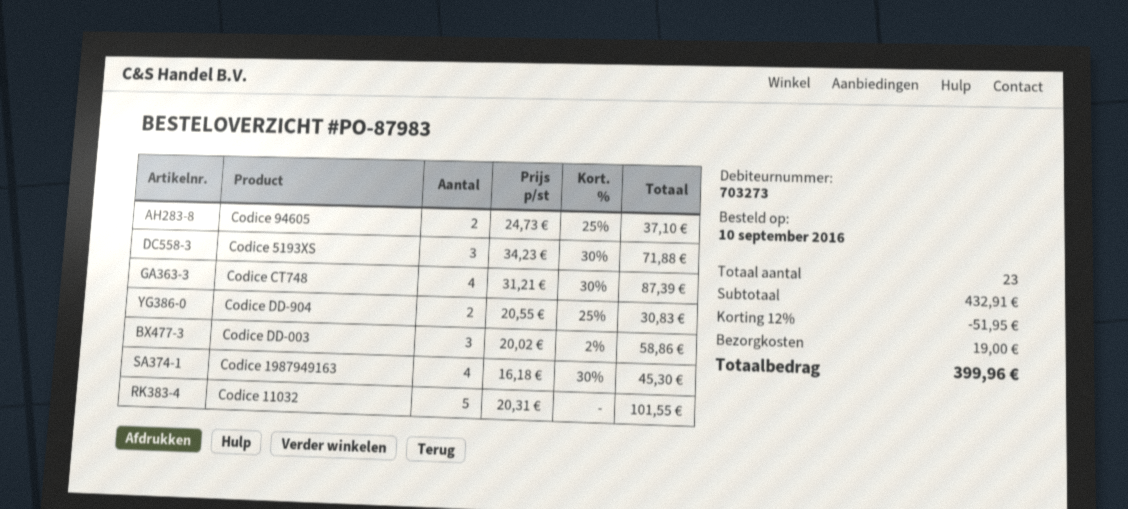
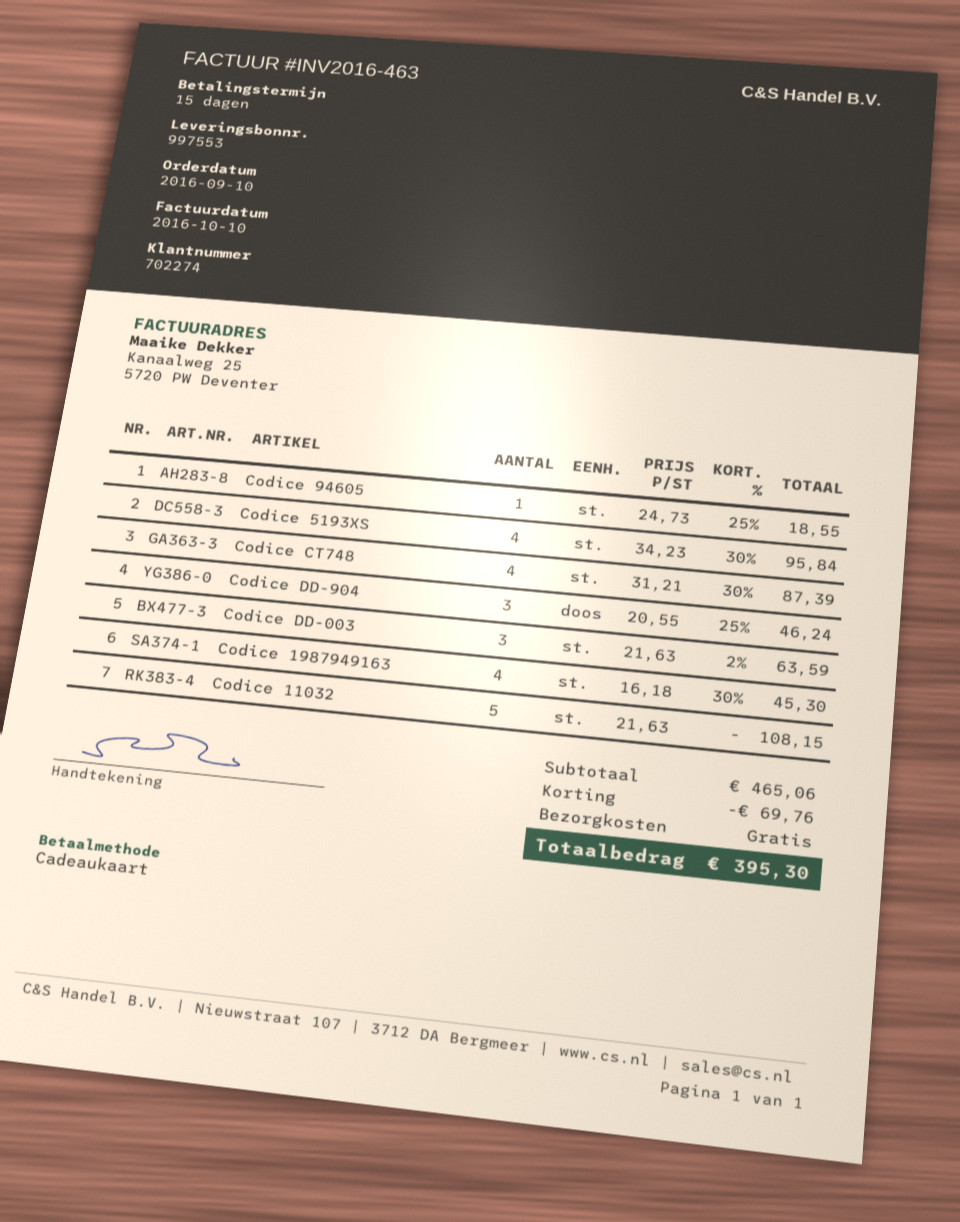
customer number: 703273 -> 702274
Codice 94605: 2 x 24.73 - 25% = 37.10 -> 1 x 24.73 - 25% = 18.55
Codice 5193XS: 3 x 34.23 - 30% = 71.88 -> 4 x 34.23 - 30% = 95.84
Codice DD-904: 2 x 20.55 - 25% = 30.83 -> 3 x 20.55 - 25% = 46.24
Codice DD-003: 3 x 20.02 - 2% = 58.86 -> 3 x 21.63 - 2% = 63.59
Codice 11032: 5 x 20.31 = 101.55 -> 5 x 21.63 = 108.15
subtotal: 432.91 -> 465.06
discount: 51.95 -> 69.76
shipping: 19.00 -> 0.00
total: 399.96 -> 395.30

